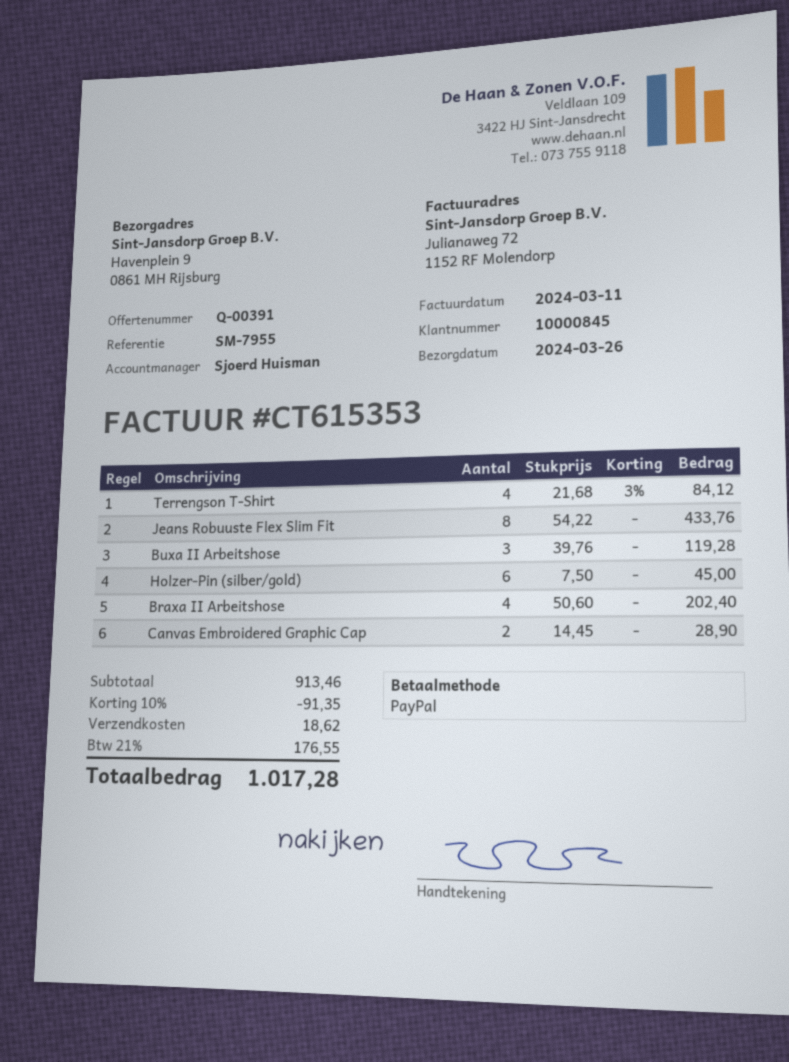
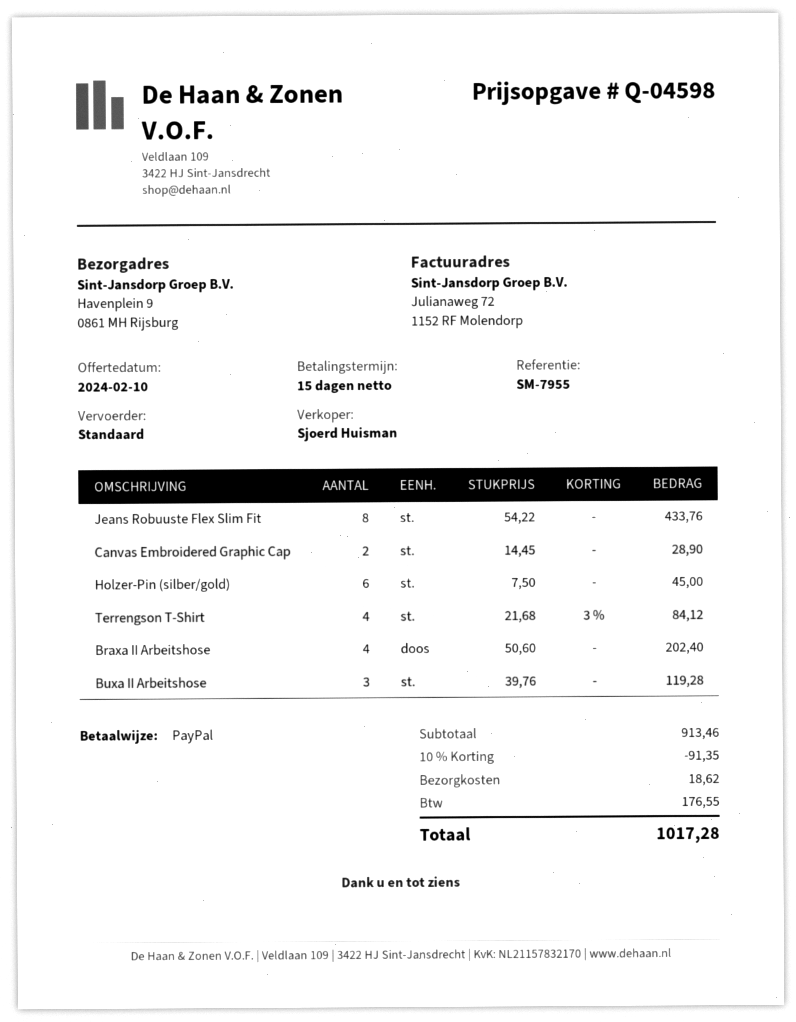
quote number: Q-00391 -> Q-04598

